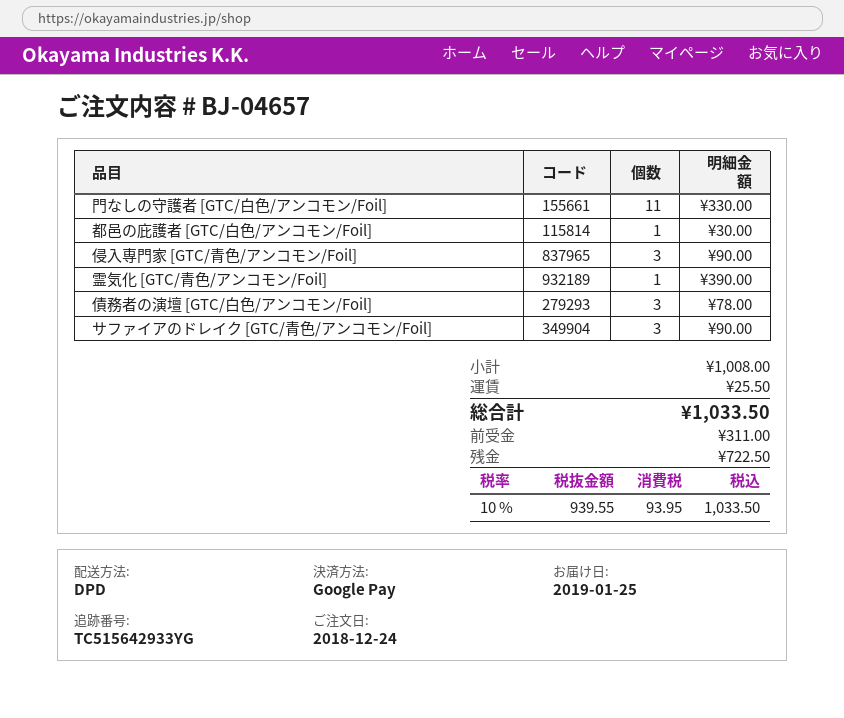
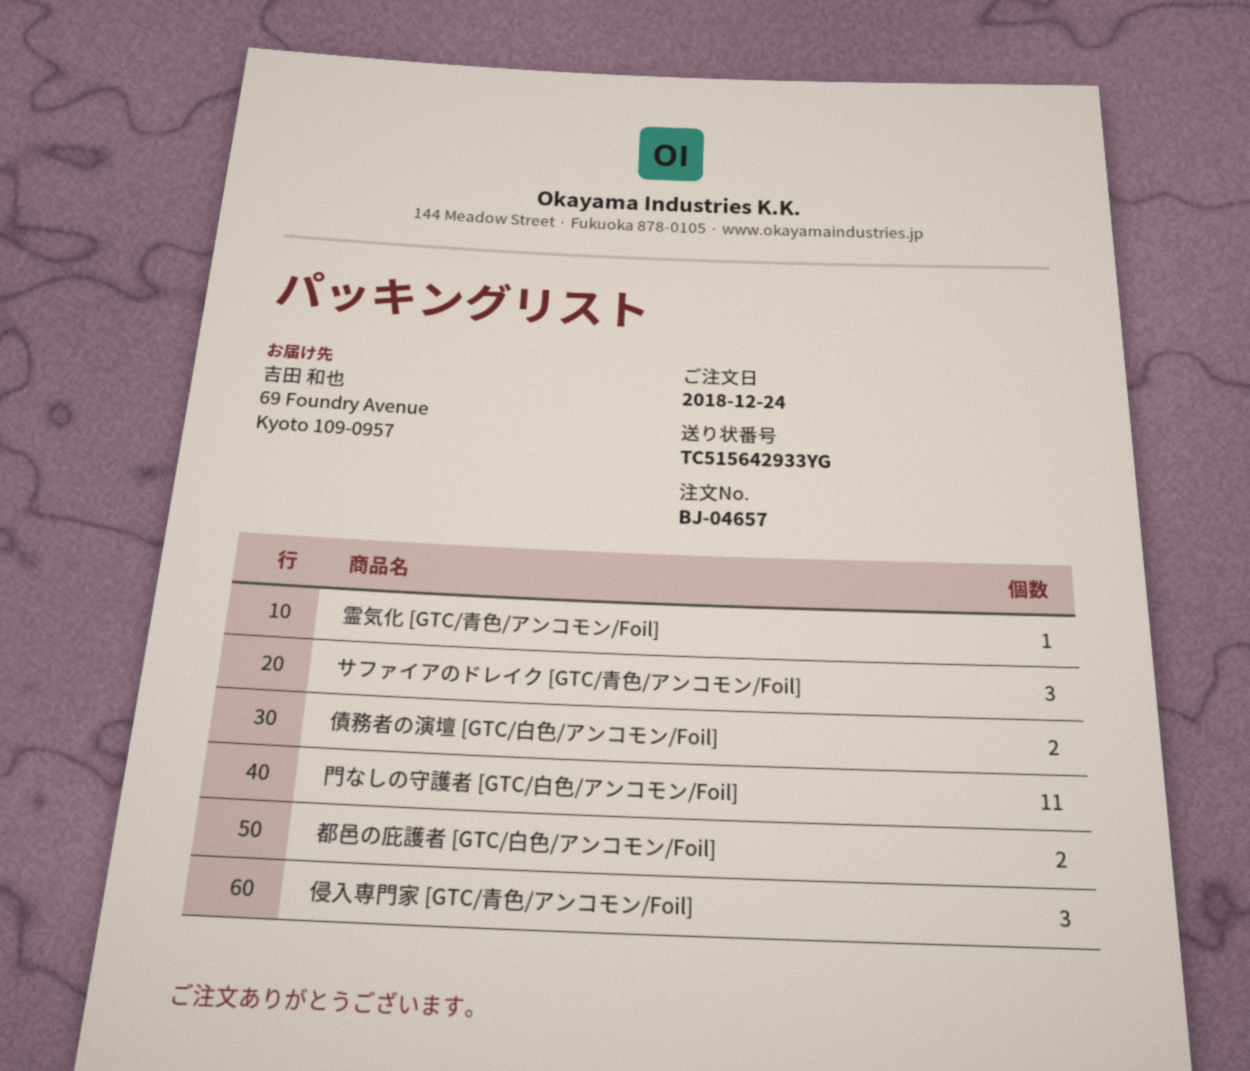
都邑の庇護者 [GTC/白色/アンコモン/Foil]: 1 -> 2
債務者の演壇 [GTC/白色/アンコモン/Foil]: 3 -> 2

